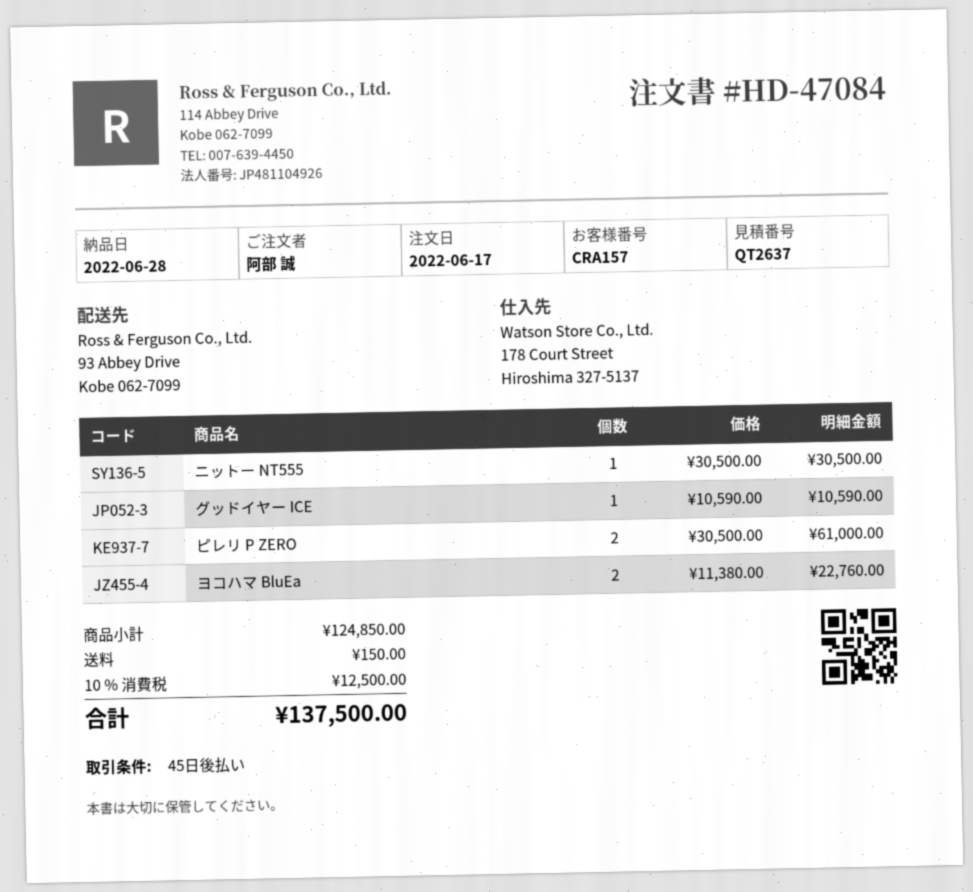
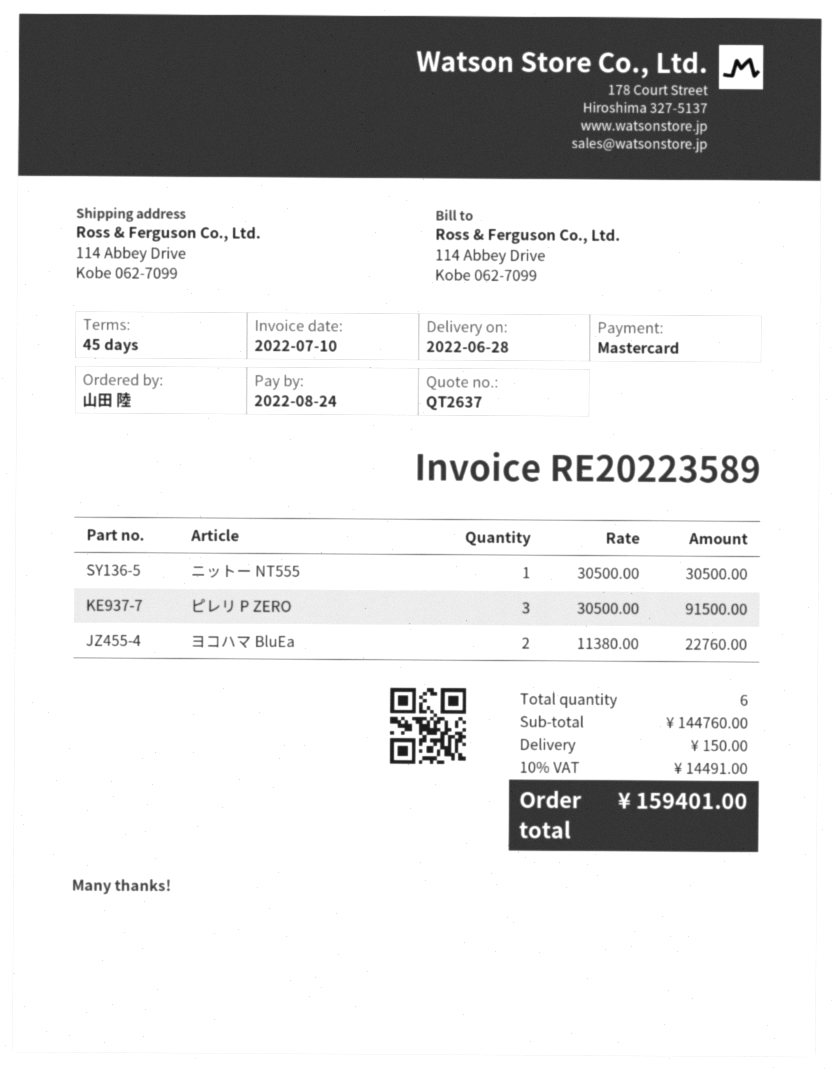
ordered by: 阿部 誠 -> 山田 陸
ship to: 93 Abbey Drive, Kobe 062-7099 -> 114 Abbey Drive, Kobe 062-7099
グッドイヤー ICE: 1 x 10590.00 = 10590.00 -> none
ピレリ P ZERO: 2 x 30500.00 = 61000.00 -> 3 x 30500.00 = 91500.00
subtotal: 124850.00 -> 144760.00
tax: 10% = 12500.00 -> 10% = 14491.00
total: 137500.00 -> 159401.00

